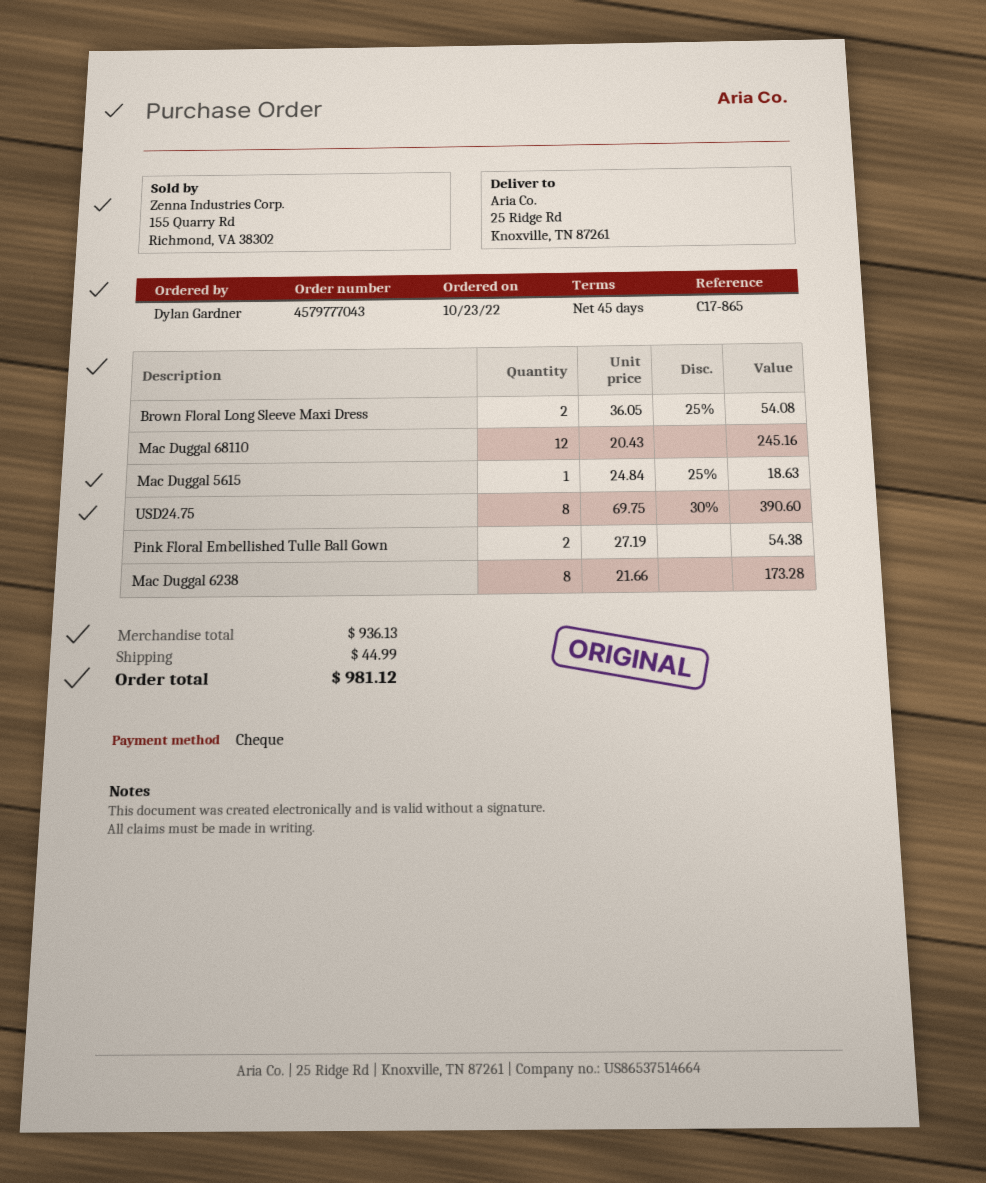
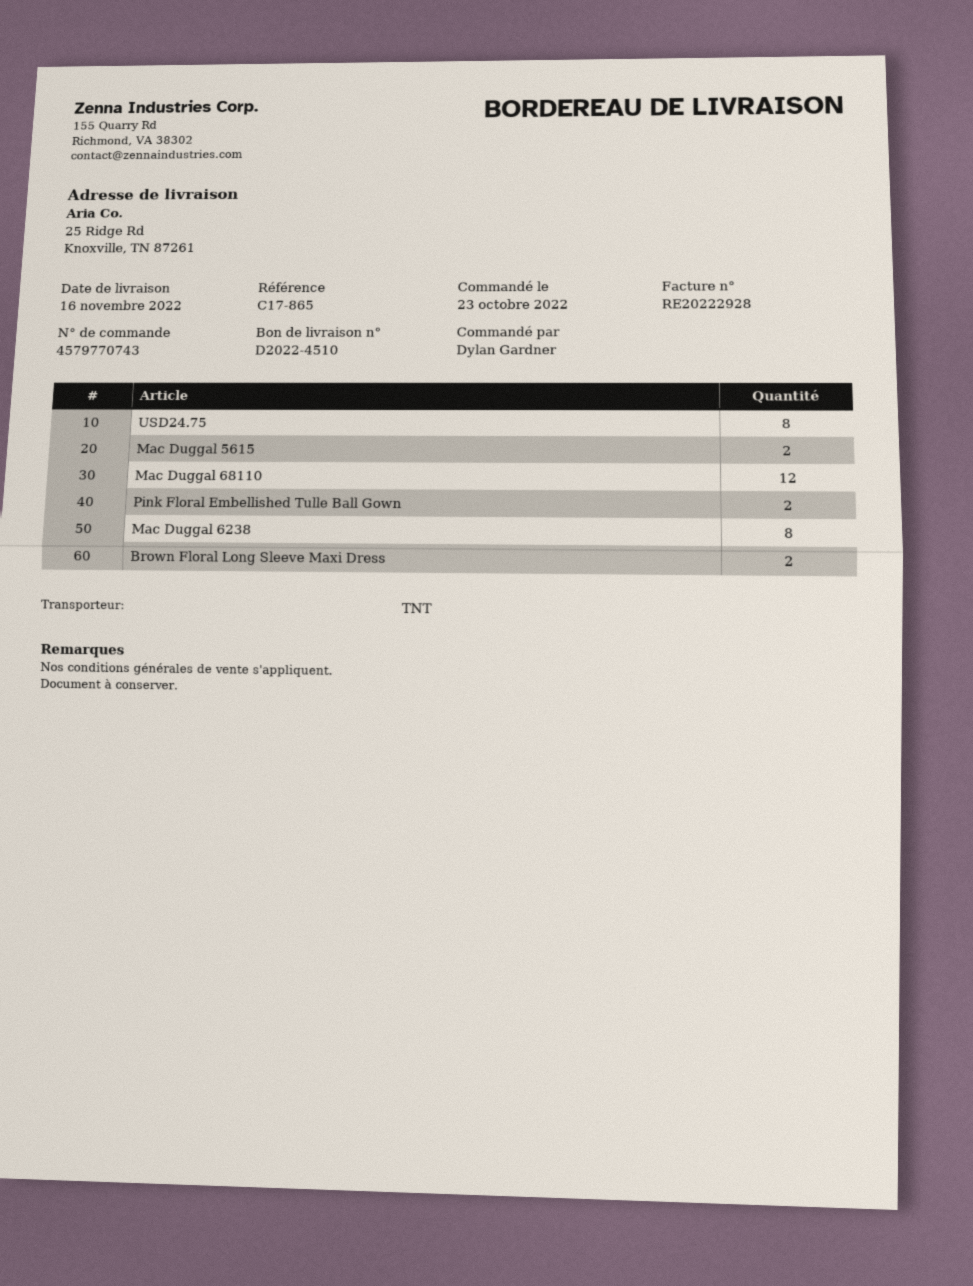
order number: 4579777043 -> 4579770743
Mac Duggal 5615: 1 -> 2

